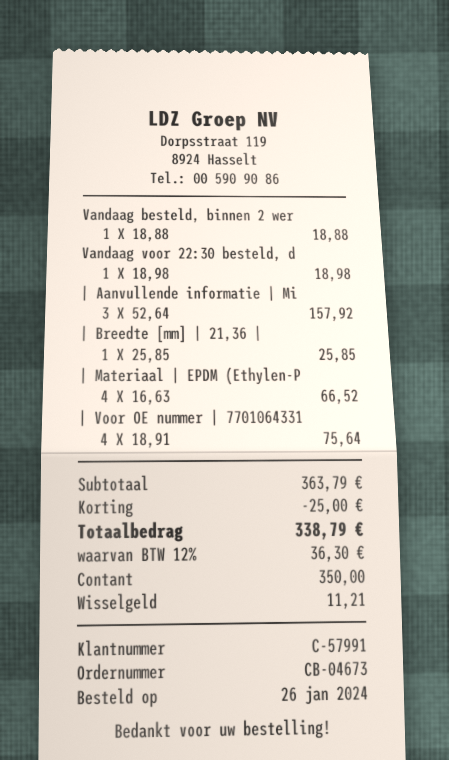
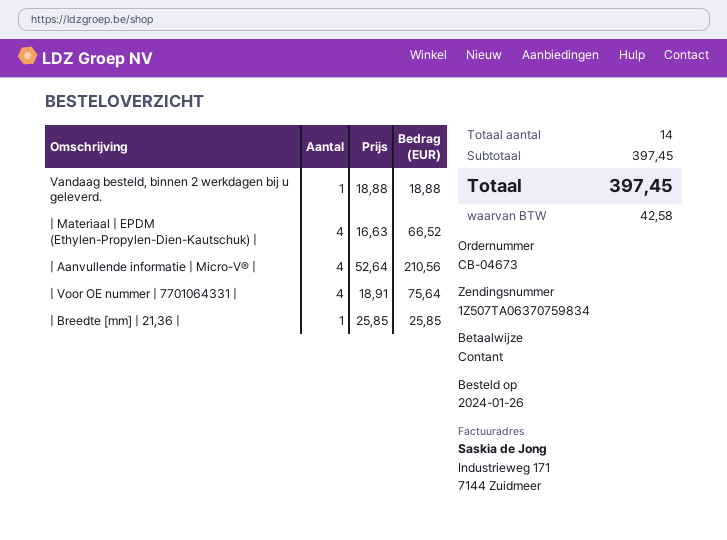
Vandaag voor 22:30 besteld, d: 1 x 18.98 = 18.98 -> none
| Aanvullende informatie | Mi: 3 x 52.64 = 157.92 -> 4 x 52.64 = 210.56
subtotal: 363.79 -> 397.45
discount: 25.00 -> none
tax: 36.30 -> 42.58
total: 338.79 -> 397.45

